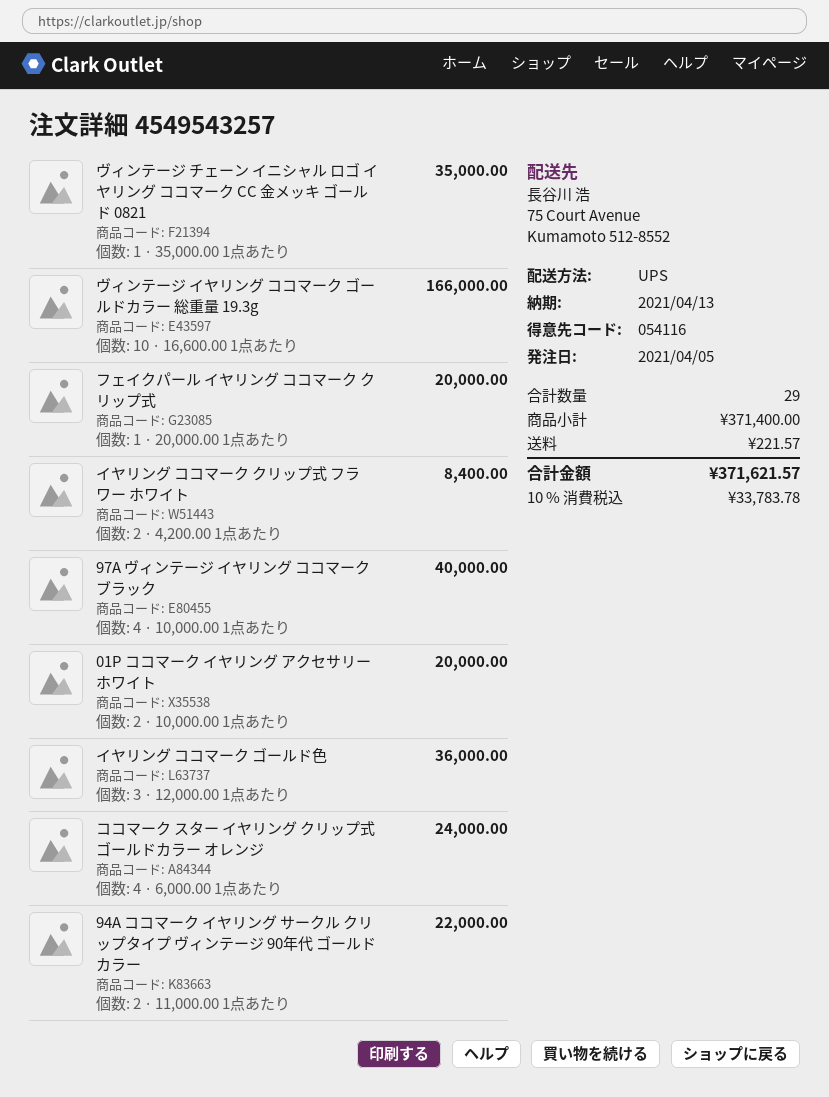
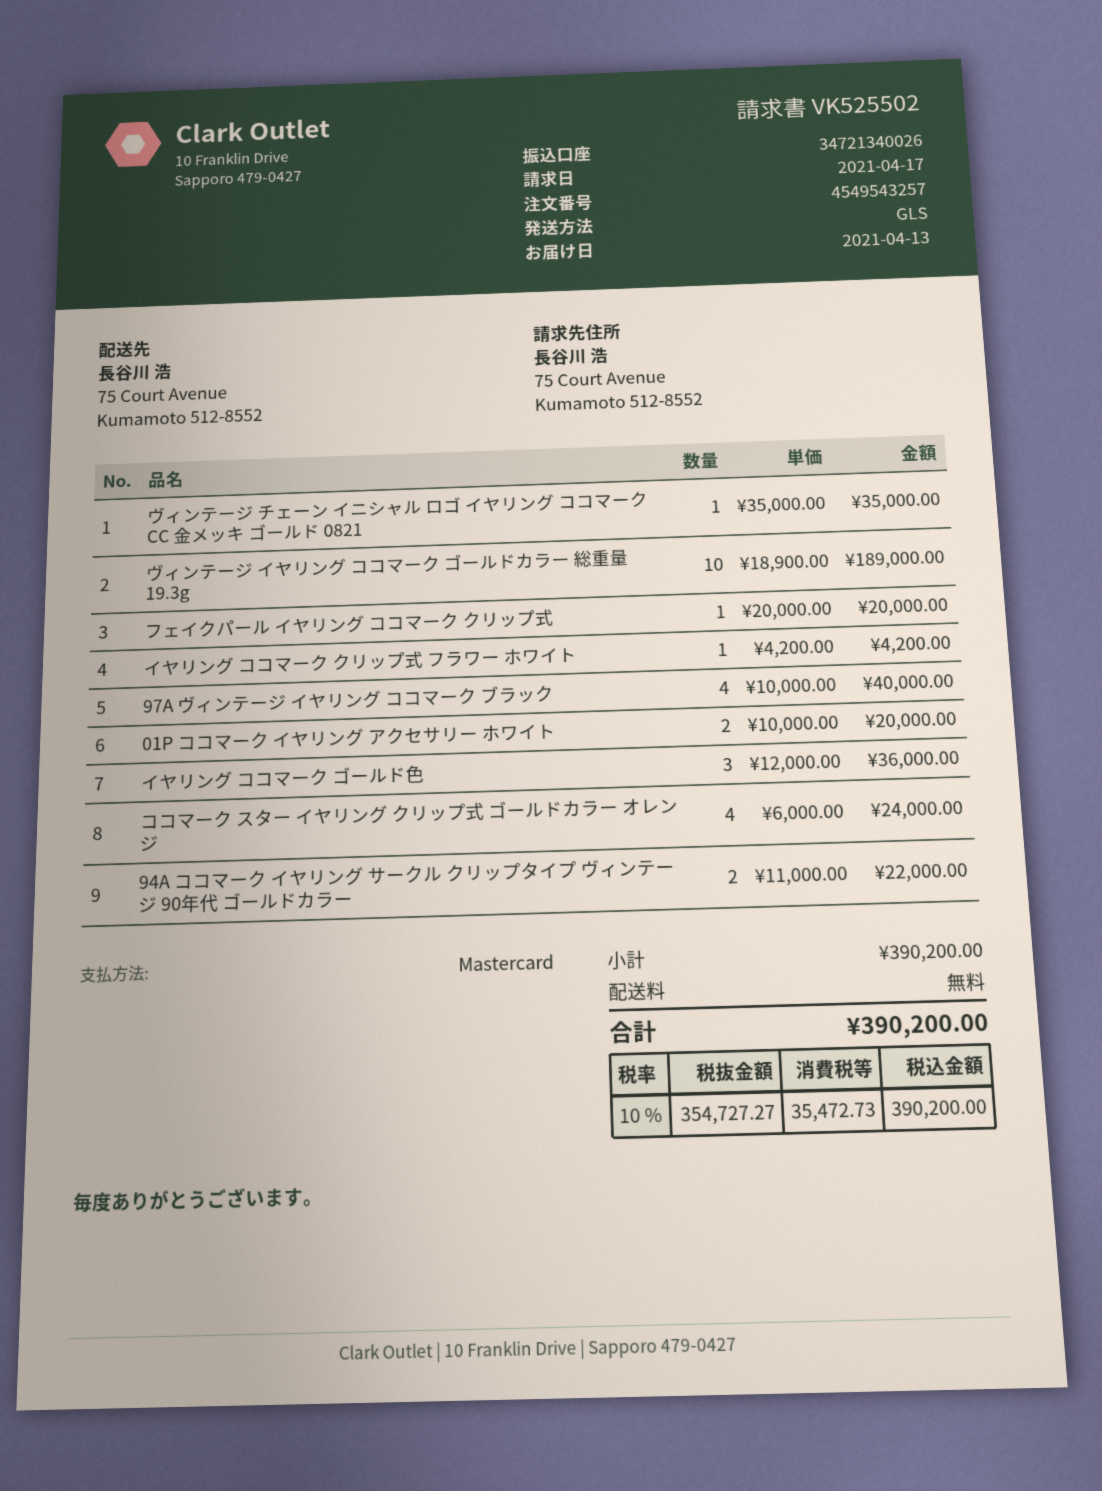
shipping method: UPS -> GLS
ヴィンテージ イヤリング ココマーク ゴールドカラー 総重量 19.3g: 10 x 16600.00 = 166000.00 -> 10 x 18900.00 = 189000.00
イヤリング ココマーク クリップ式 フラワー ホワイト: 2 x 4200.00 = 8400.00 -> 1 x 4200.00 = 4200.00
subtotal: 371400.00 -> 390200.00
shipping: 221.57 -> 0.00
tax: 10% = 33783.78 -> 10% = 35472.73
total: 371621.57 -> 390200.00

